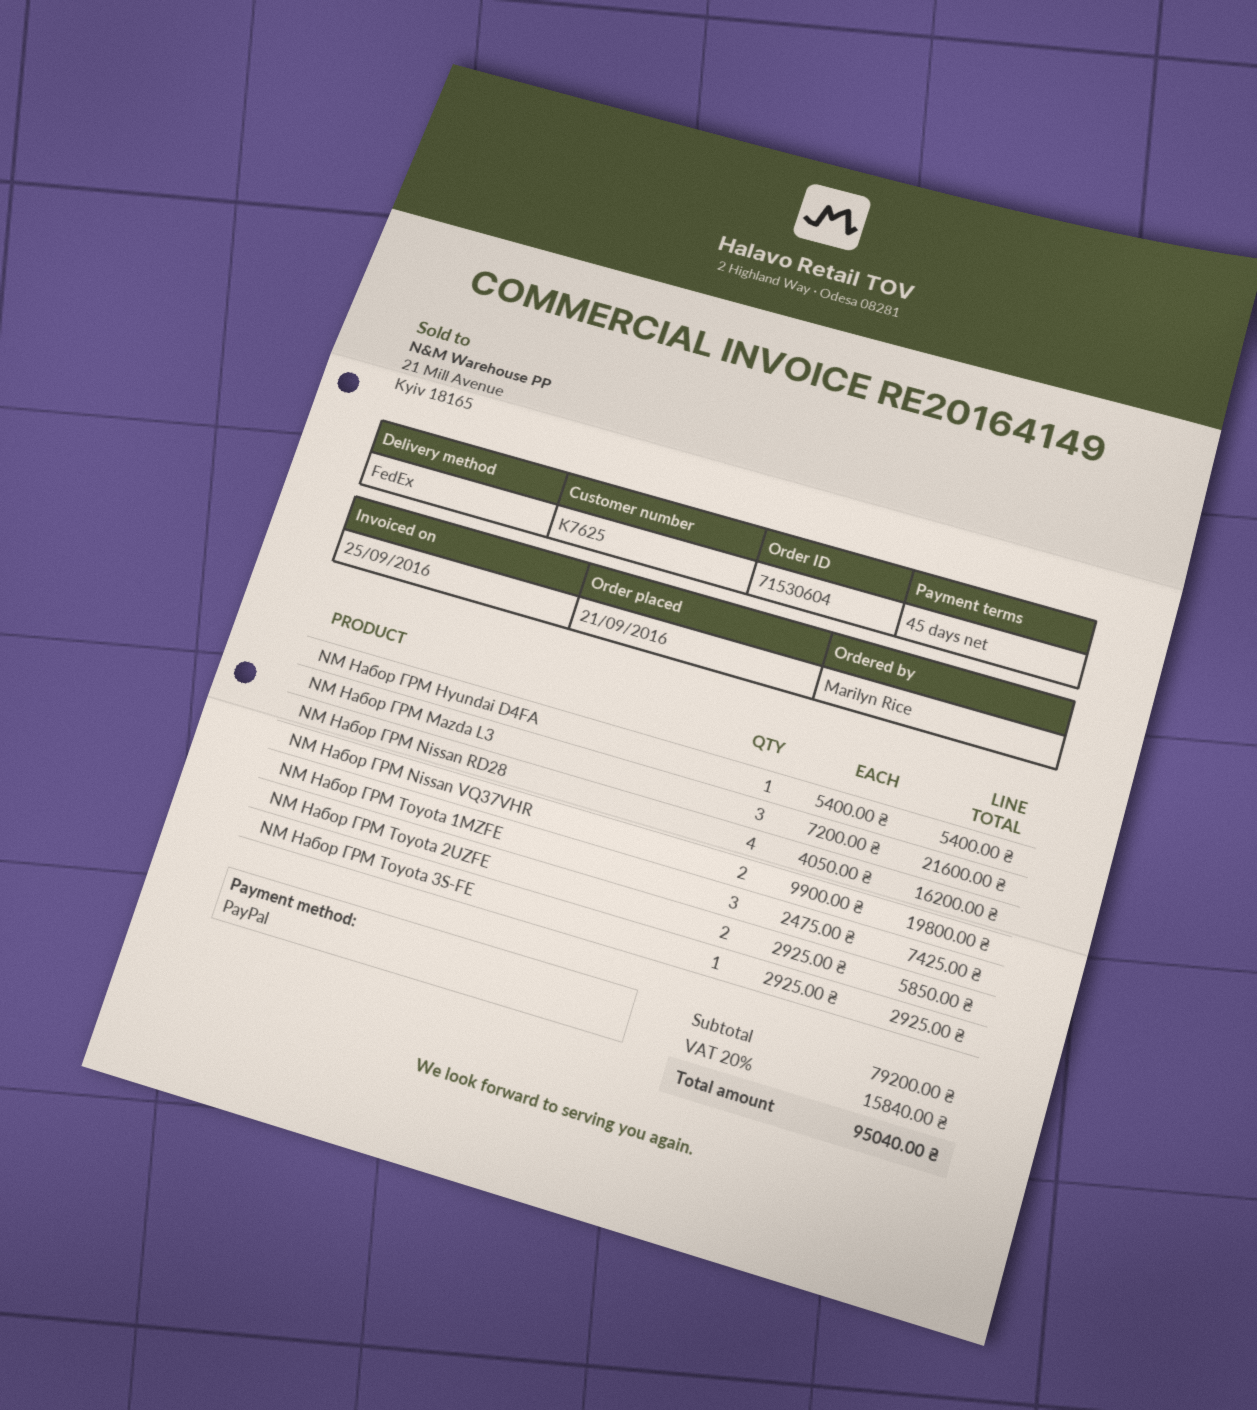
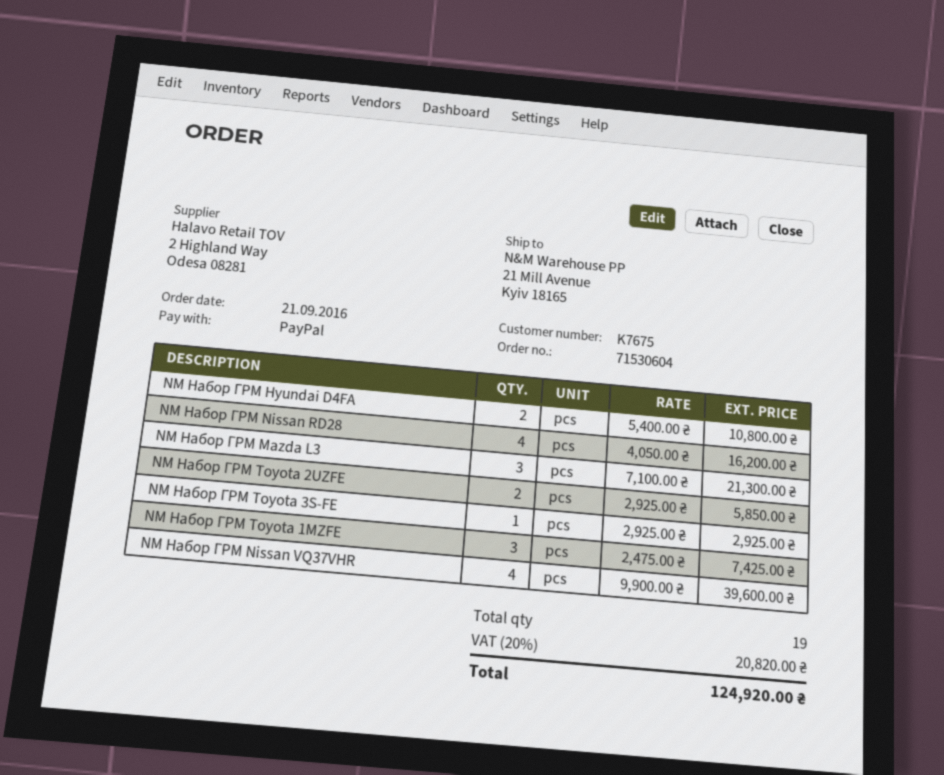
customer number: K7625 -> K7675
NM Набор ГРМ Hyundai D4FA: 1 x 5400.00 = 5400.00 -> 2 x 5400.00 = 10800.00
NM Набор ГРМ Mazda L3: 3 x 7200.00 = 21600.00 -> 3 x 7100.00 = 21300.00
NM Набор ГРМ Nissan VQ37VHR: 2 x 9900.00 = 19800.00 -> 4 x 9900.00 = 39600.00
tax: 20% = 15840.00 -> 20% = 20820.00
total: 95040.00 -> 124920.00

